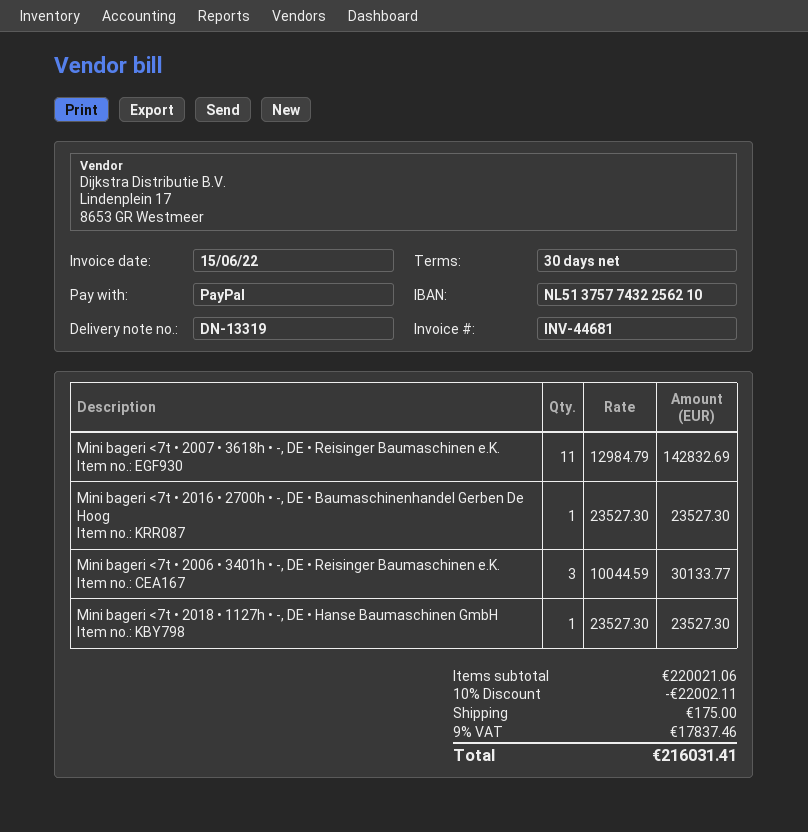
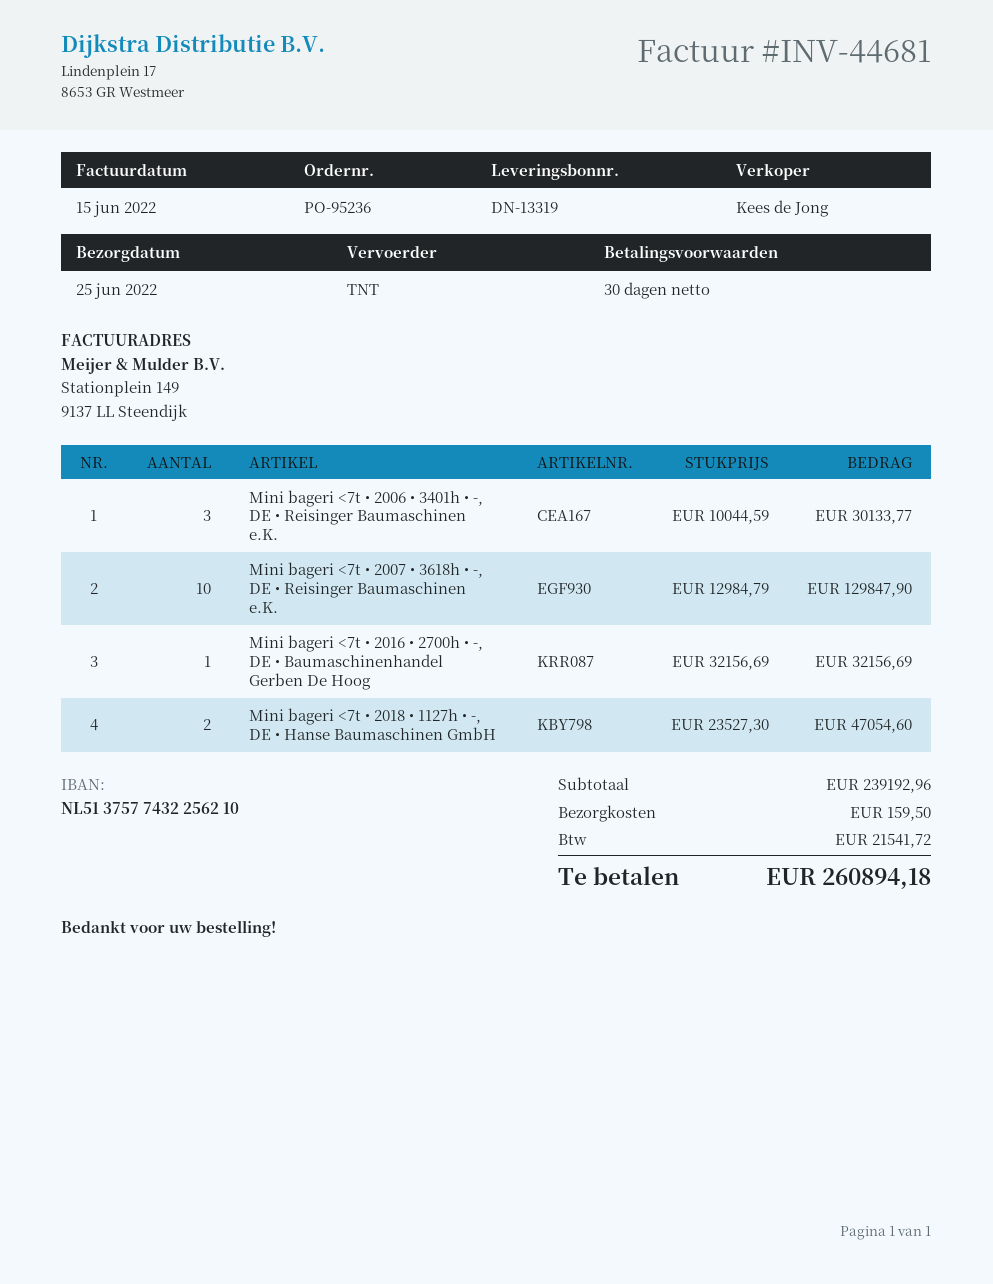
Mini bageri <7t • 2007 • 3618h • -, DE • Reisinger Baumaschinen e.K.: 11 x 12984.79 = 142832.69 -> 10 x 12984.79 = 129847.90
Mini bageri <7t • 2016 • 2700h • -, DE • Baumaschinenhandel Gerben De Hoog: 1 x 23527.30 = 23527.30 -> 1 x 32156.69 = 32156.69
Mini bageri <7t • 2018 • 1127h • -, DE • Hanse Baumaschinen GmbH: 1 x 23527.30 = 23527.30 -> 2 x 23527.30 = 47054.60
subtotal: 220021.06 -> 239192.96
discount: 10% = 22002.11 -> none
shipping: 175.00 -> 159.50
tax: 17837.46 -> 21541.72
total: 216031.41 -> 260894.18

